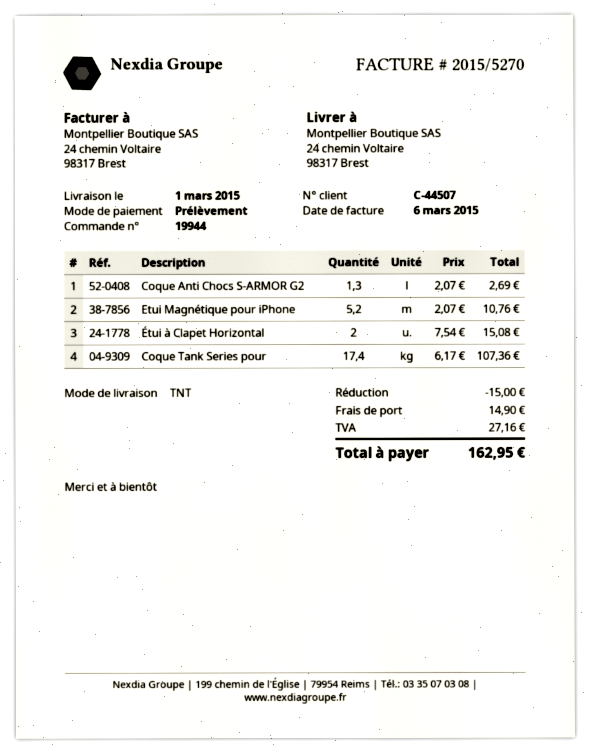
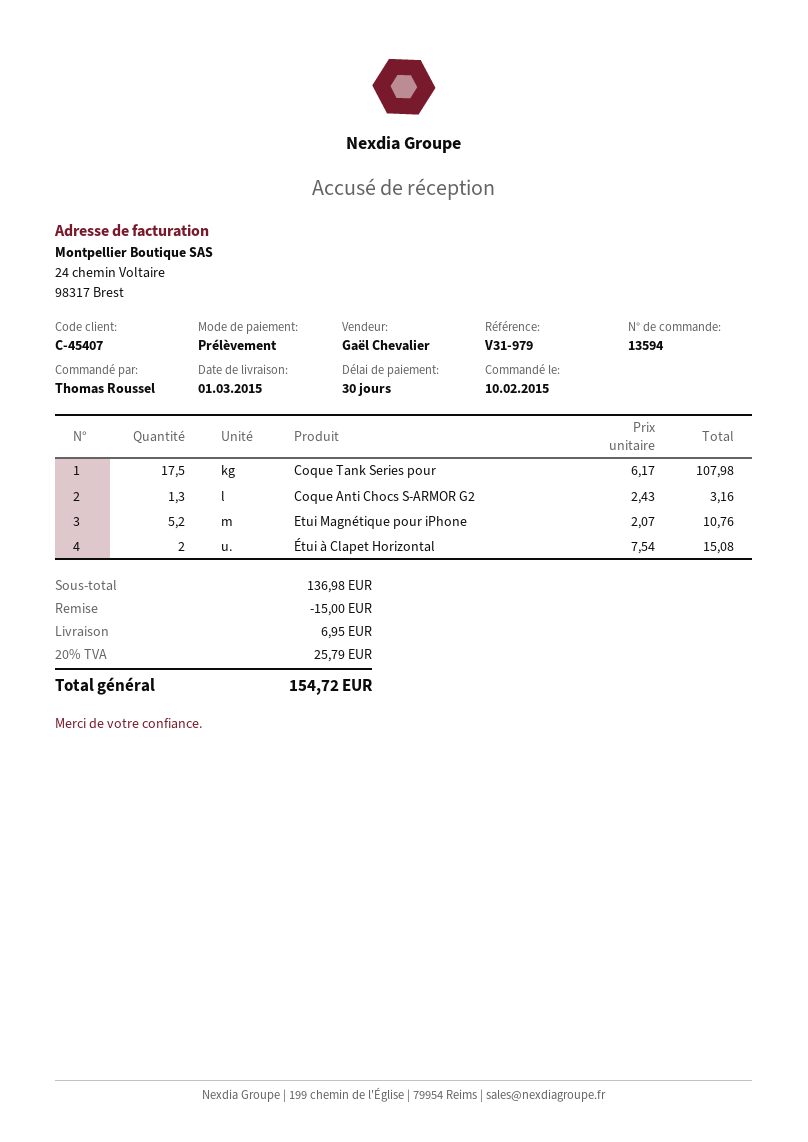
order number: 19944 -> 13594
customer number: C-44507 -> C-45407
Coque Anti Chocs S-ARMOR G2: 1.3 x 2.07 = 2.69 -> 1.3 x 2.43 = 3.16
Coque Tank Series pour: 17.4 x 6.17 = 107.36 -> 17.5 x 6.17 = 107.98
shipping: 14.90 -> 6.95
tax: 27.16 -> 25.79
total: 162.95 -> 154.72

